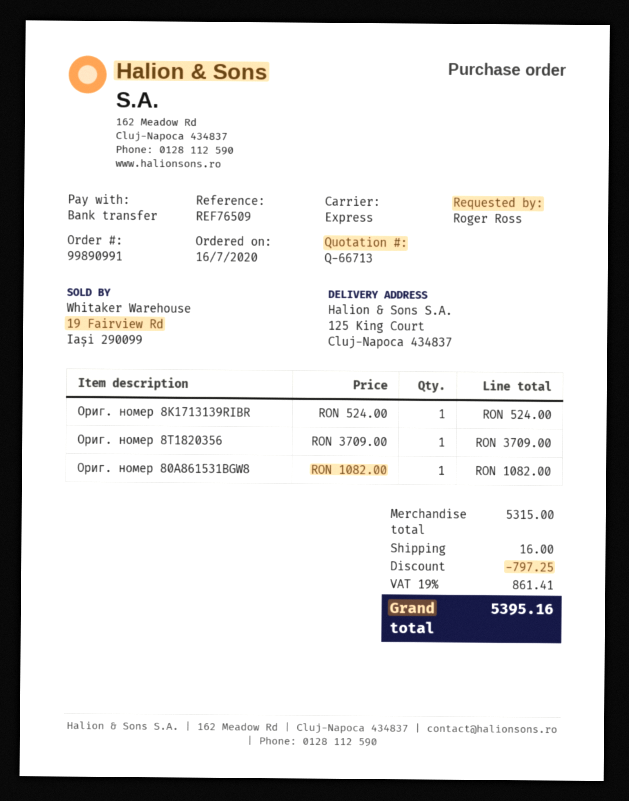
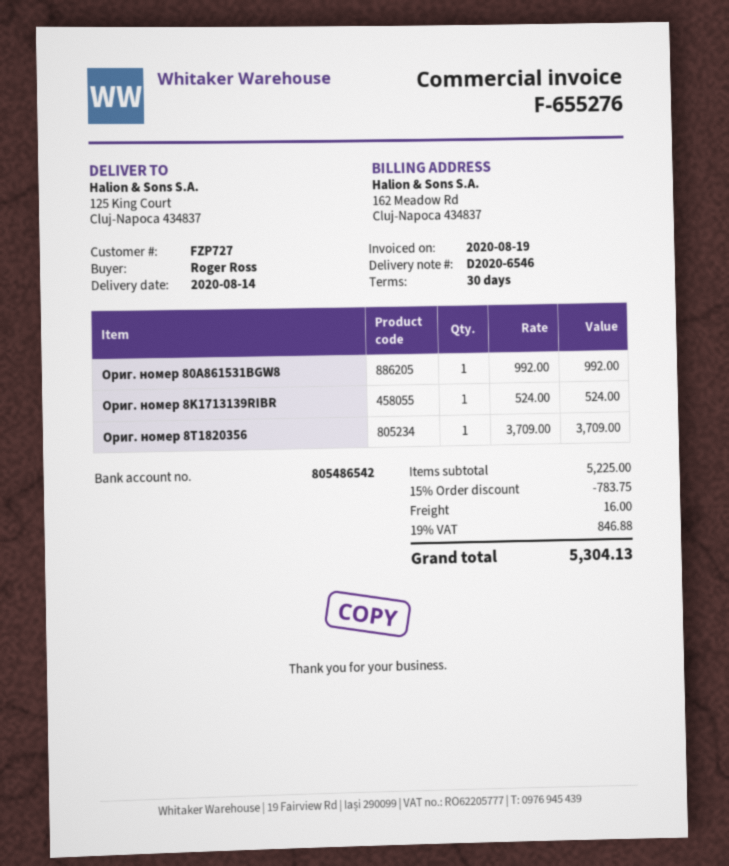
Ориг. номер 80A861531BGW8: 1 x 1082.00 = 1082.00 -> 1 x 992.00 = 992.00
subtotal: 5315.00 -> 5225.00
discount: 797.25 -> 783.75
tax: 19% = 861.41 -> 19% = 846.88
total: 5395.16 -> 5304.13

